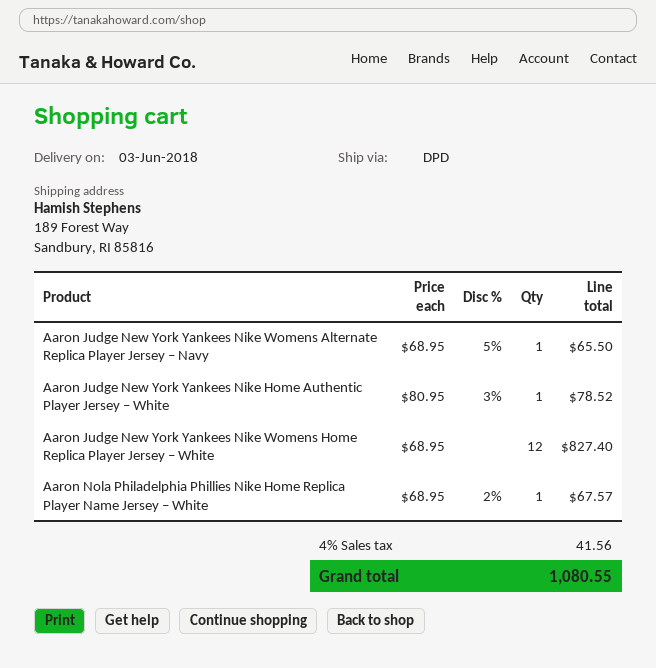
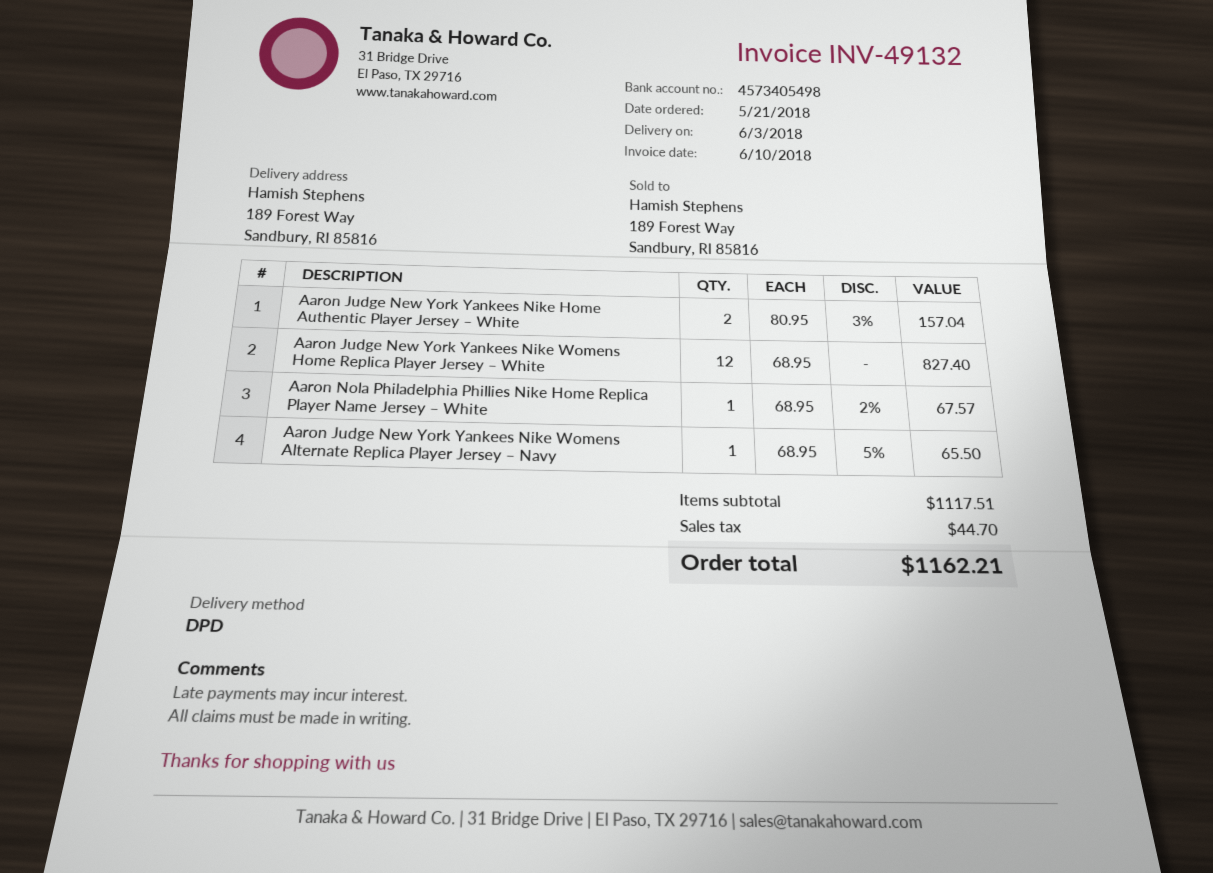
Aaron Judge New York Yankees Nike Home Authentic Player Jersey – White: 1 x 80.95 - 3% = 78.52 -> 2 x 80.95 - 3% = 157.04
tax: 41.56 -> 44.70
total: 1080.55 -> 1162.21

